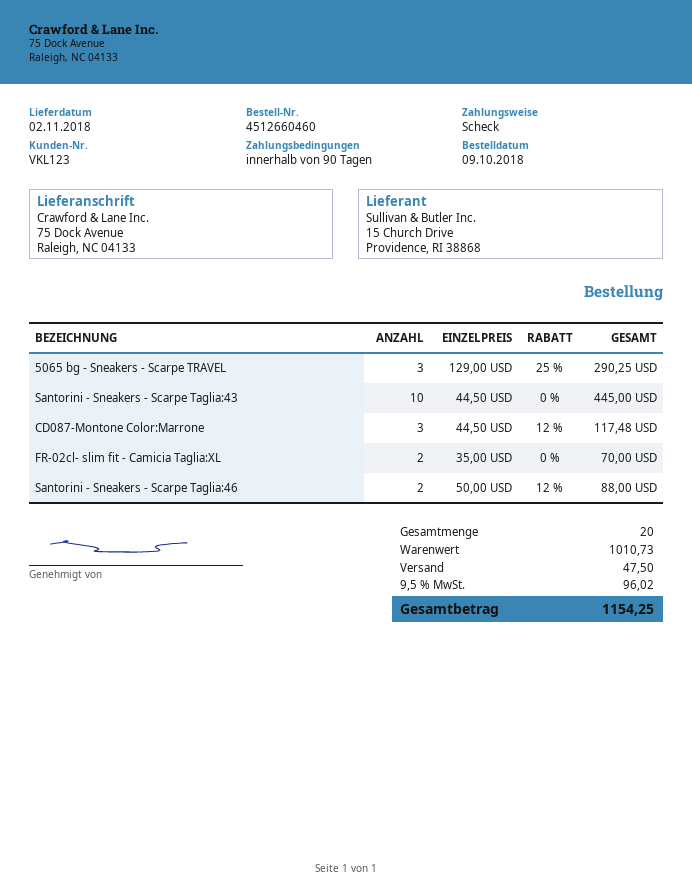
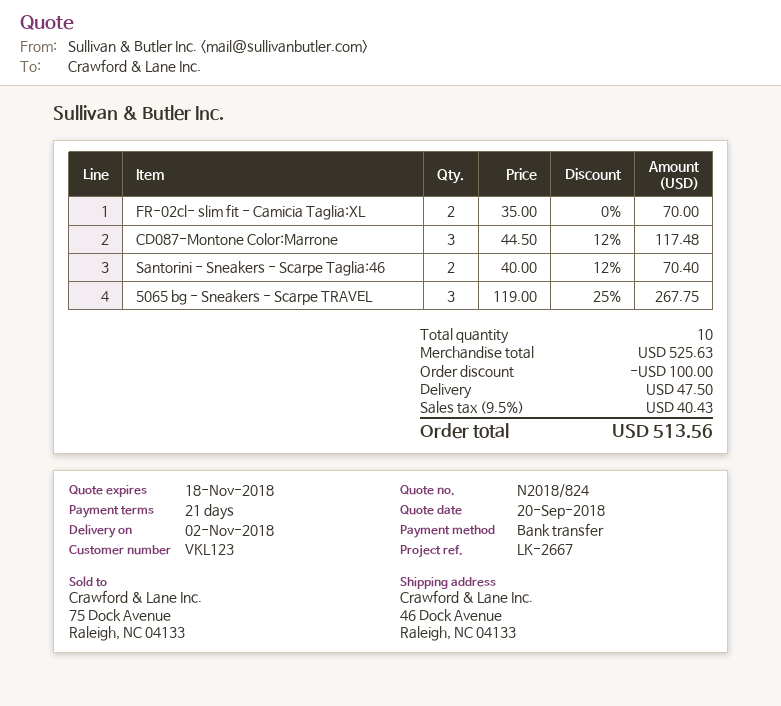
payment terms: 90 days -> 21 days
payment method: cheque -> bank transfer
ship to: 75 Dock Avenue, Raleigh, NC 04133 -> 46 Dock Avenue, Raleigh, NC 04133
5065 bg - Sneakers - Scarpe TRAVEL: 3 x 129.00 - 25% = 290.25 -> 3 x 119.00 - 25% = 267.75
Santorini - Sneakers - Scarpe Taglia:43: 10 x 44.50 = 445.00 -> none
Santorini - Sneakers - Scarpe Taglia:46: 2 x 50.00 - 12% = 88.00 -> 2 x 40.00 - 12% = 70.40
total quantity: 20 -> 10
subtotal: 1010.73 -> 525.63
discount: none -> 100.00
tax: 9.5% = 96.02 -> 9.5% = 40.43
total: 1154.25 -> 513.56

